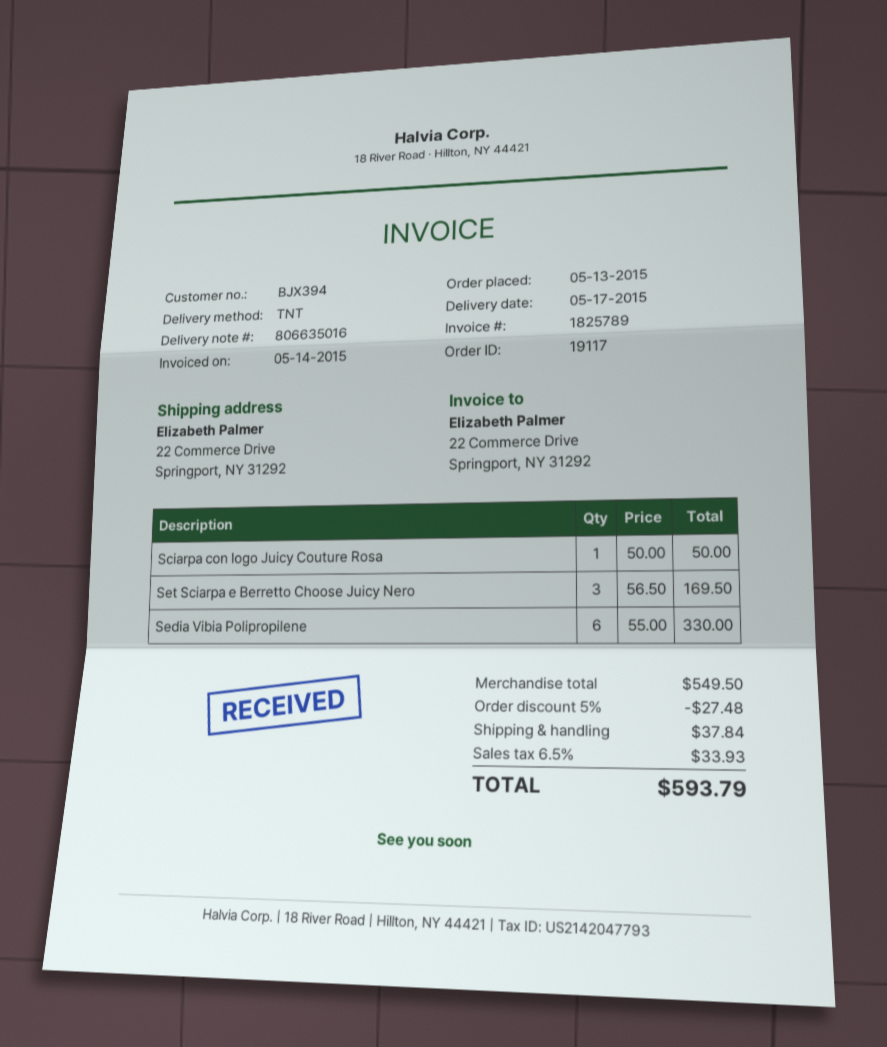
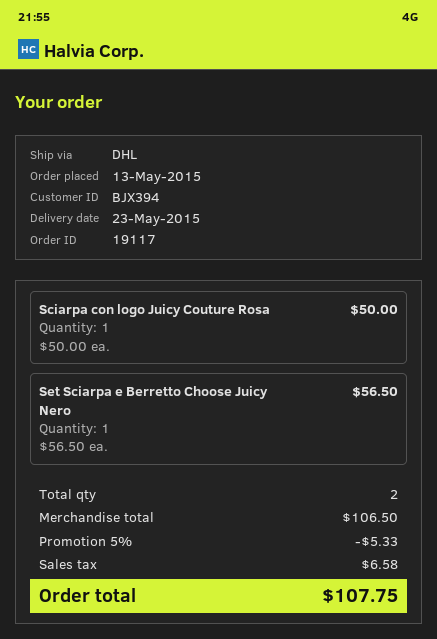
delivery date: 2015-05-17 -> 2015-05-23
shipping method: TNT -> DHL
Set Sciarpa e Berretto Choose Juicy Nero: 3 x 56.50 = 169.50 -> 1 x 56.50 = 56.50
Sedia Vibia Polipropilene: 6 x 55.00 = 330.00 -> none
subtotal: 549.50 -> 106.50
discount: 5% = 27.48 -> 5% = 5.33
shipping: 37.84 -> none
tax: 33.93 -> 6.58
total: 593.79 -> 107.75

